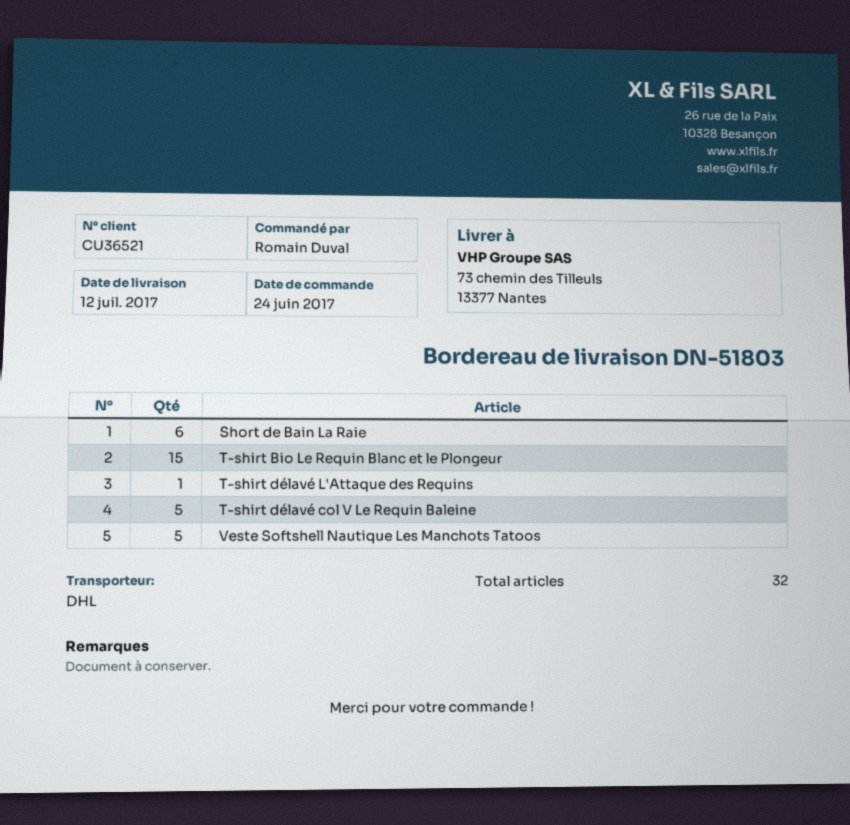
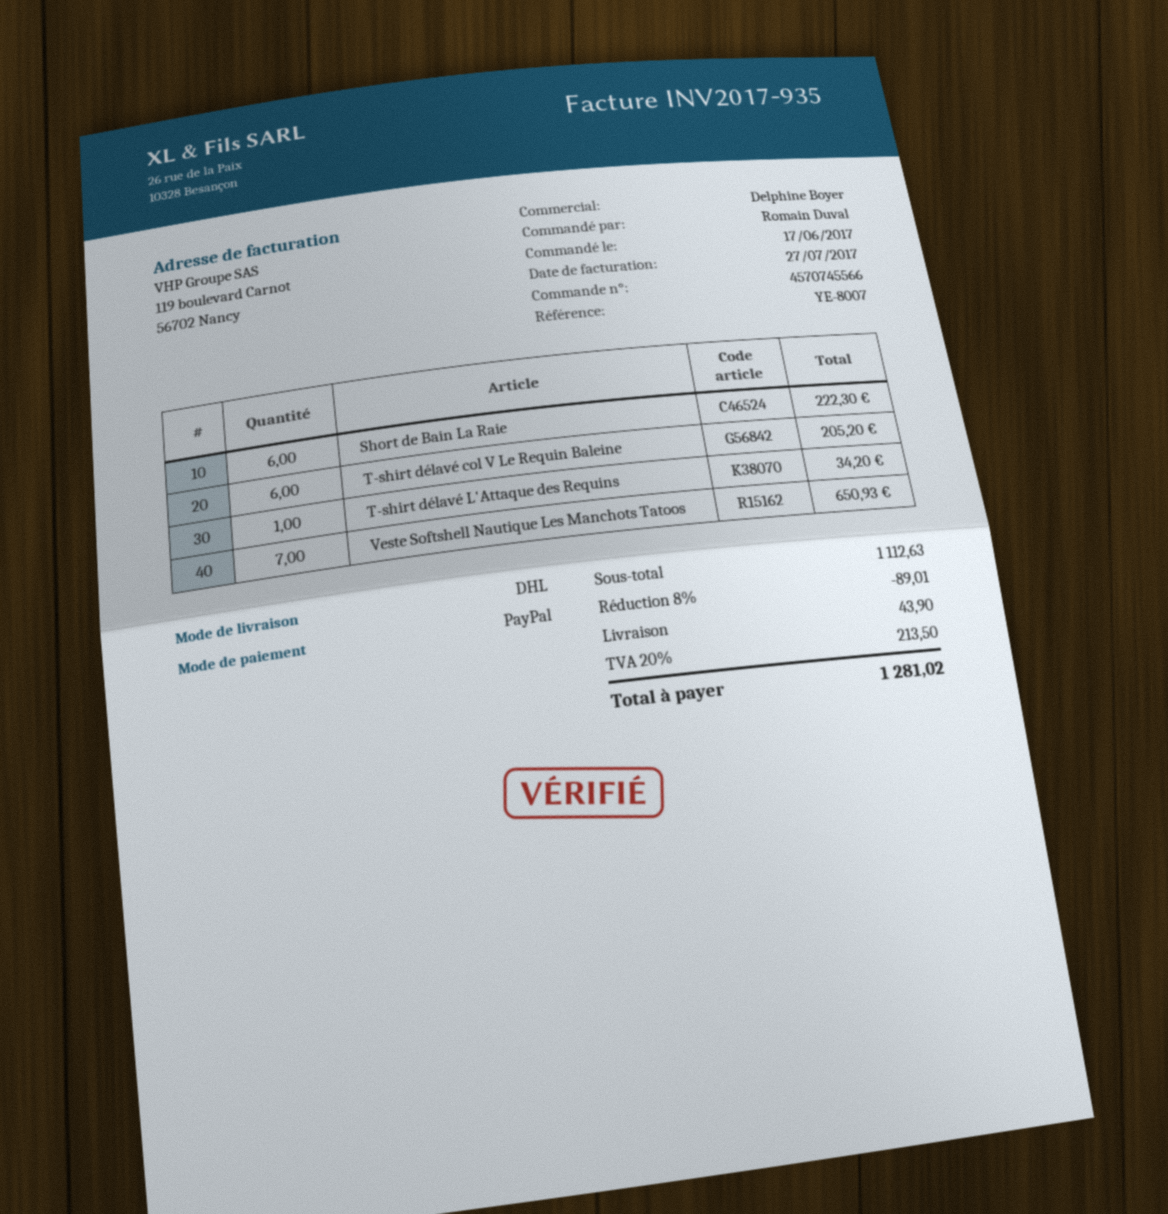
order date: 2017-06-24 -> 2017-06-17
T-shirt Bio Le Requin Blanc et le Plongeur: 15 -> none
T-shirt délavé col V Le Requin Baleine: 5 -> 6
Veste Softshell Nautique Les Manchots Tatoos: 5 -> 7

